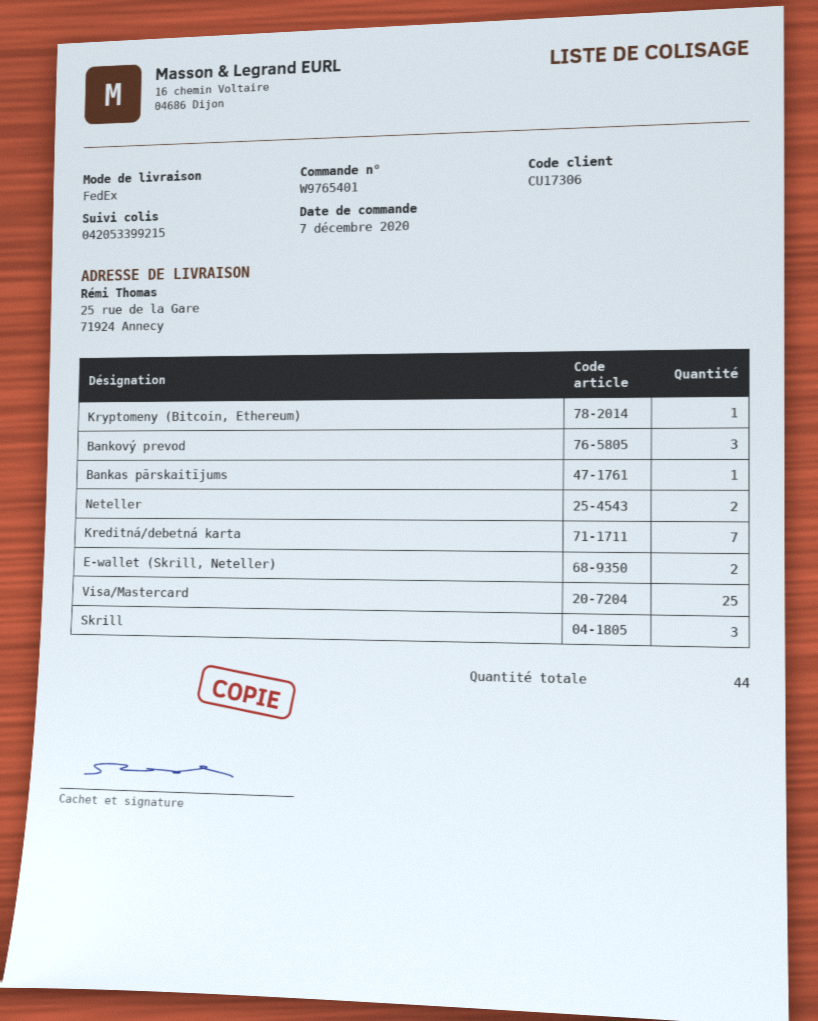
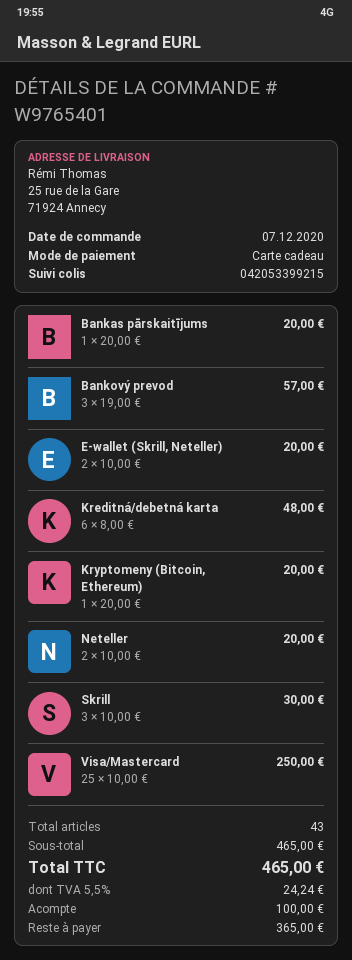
Kreditná/debetná karta: 7 -> 6
total quantity: 44 -> 43

